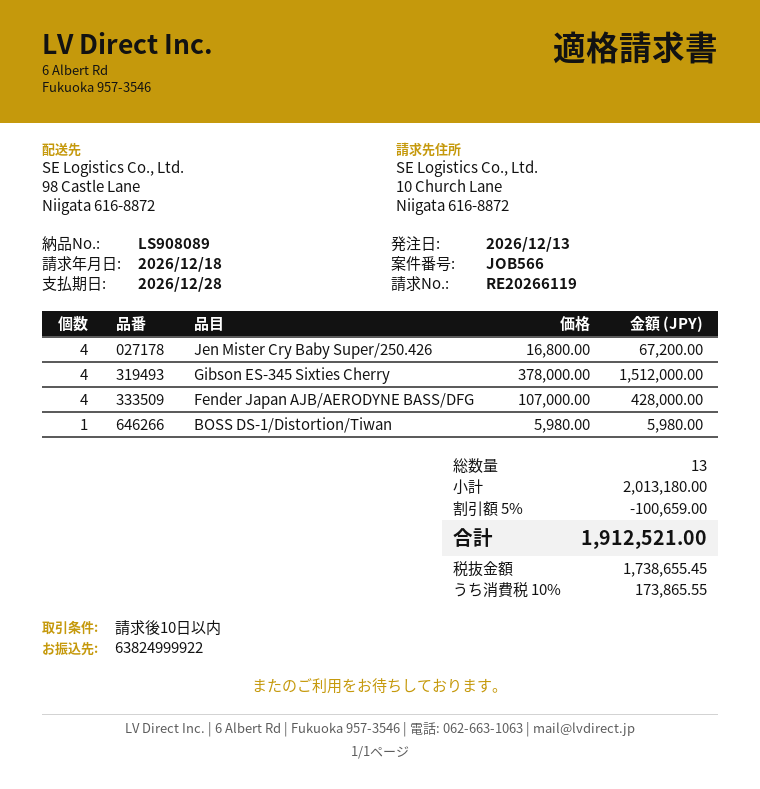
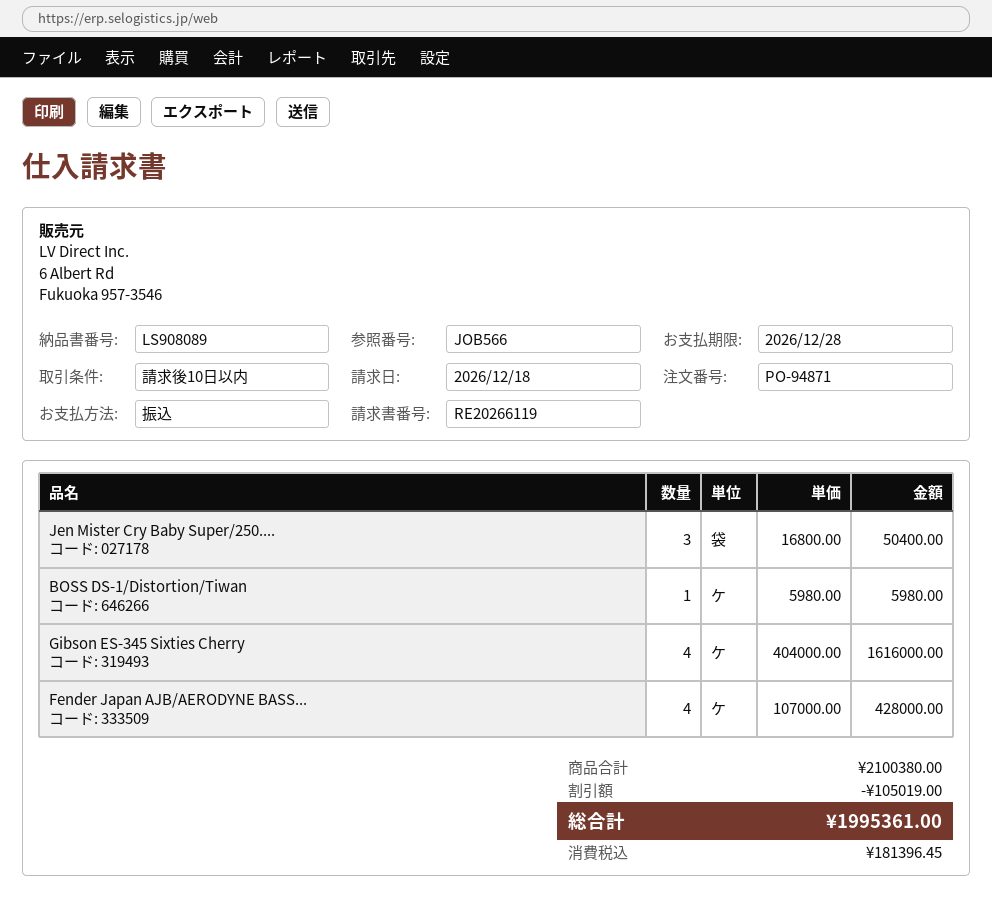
Jen Mister Cry Baby Super/250.426: 4 x 16800.00 = 67200.00 -> 3 x 16800.00 = 50400.00
Gibson ES-345 Sixties Cherry: 4 x 378000.00 = 1512000.00 -> 4 x 404000.00 = 1616000.00
subtotal: 2013180.00 -> 2100380.00
discount: 100659.00 -> 105019.00
tax: 173865.55 -> 181396.45
total: 1912521.00 -> 1995361.00

